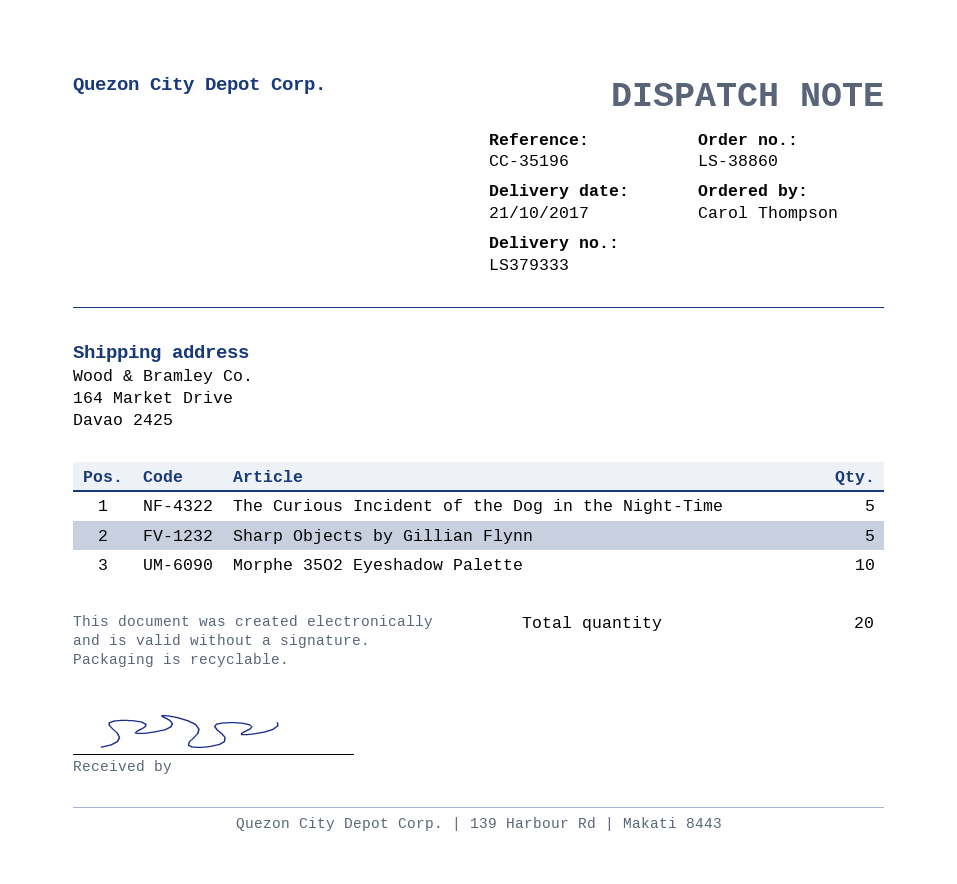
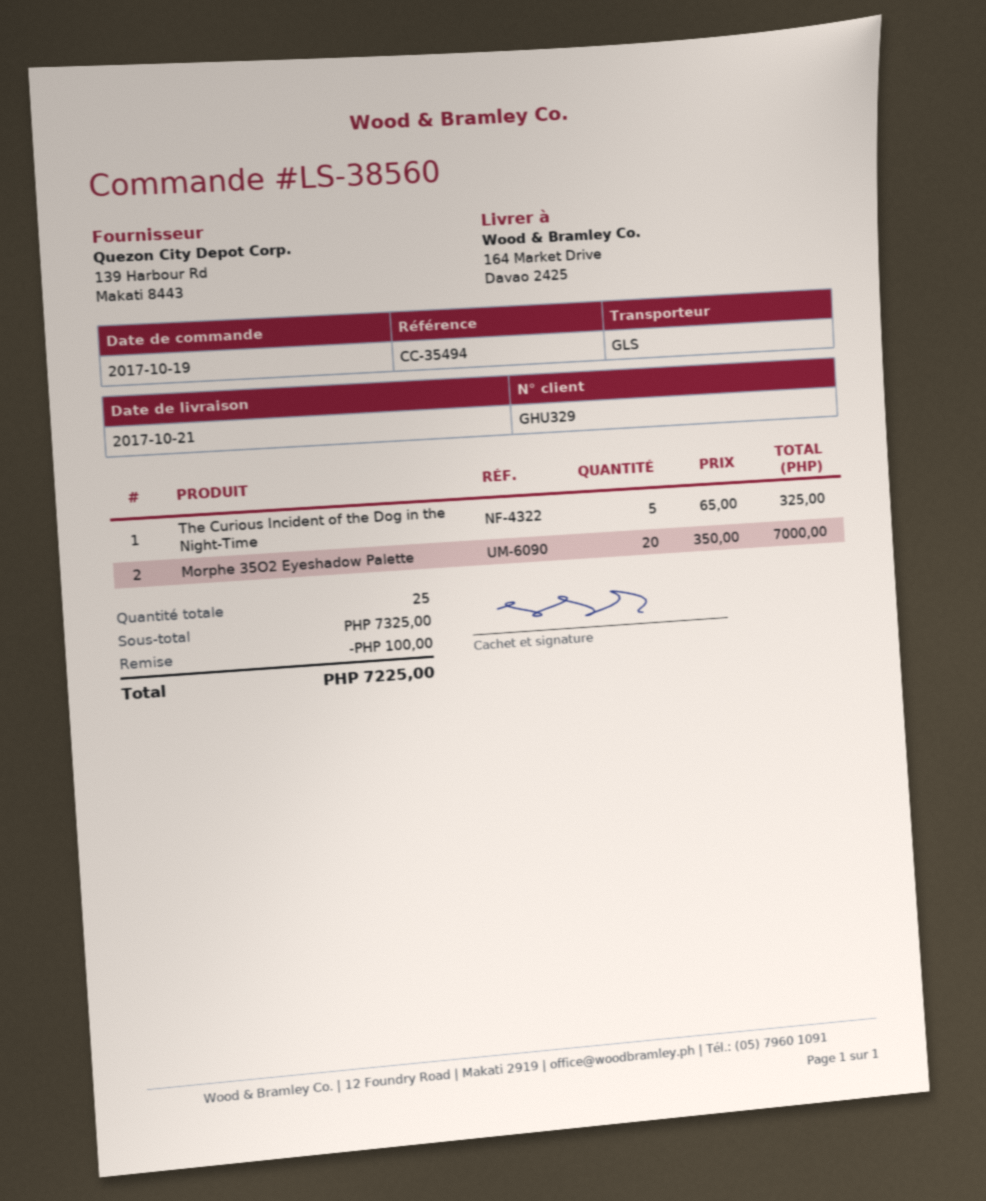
order number: LS-38860 -> LS-38560
reference: CC-35196 -> CC-35494
Sharp Objects by Gillian Flynn: 5 -> none
Morphe 35O2 Eyeshadow Palette: 10 -> 20
total quantity: 20 -> 25

